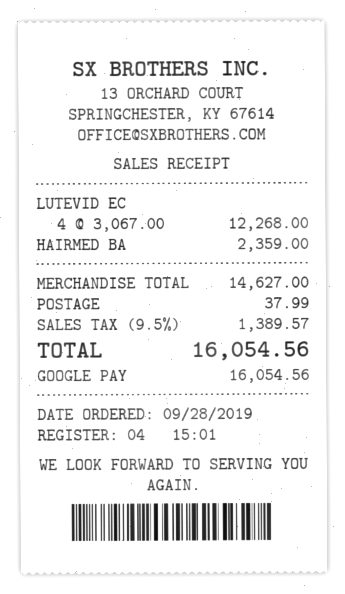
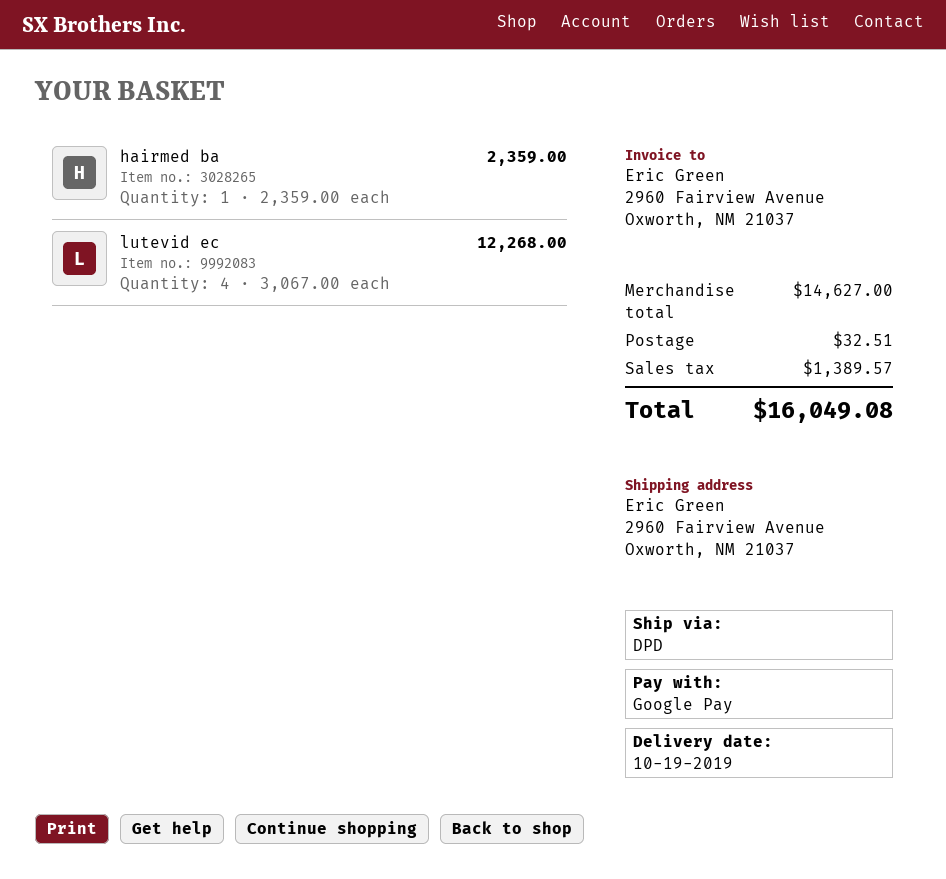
shipping: 37.99 -> 32.51
total: 16054.56 -> 16049.08

